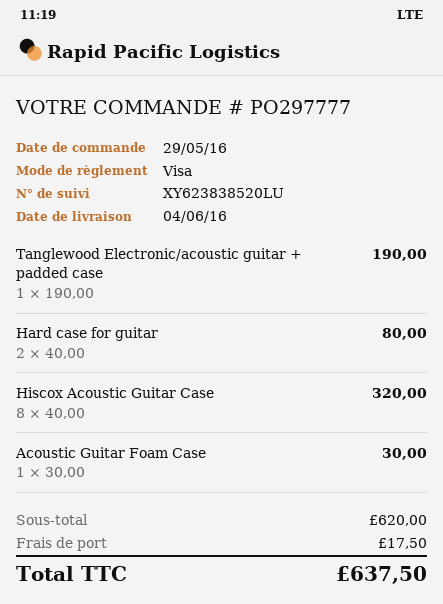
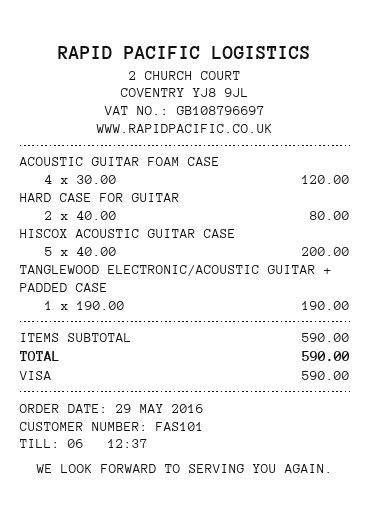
Hiscox Acoustic Guitar Case: 8 x 40.00 = 320.00 -> 5 x 40.00 = 200.00
Acoustic Guitar Foam Case: 1 x 30.00 = 30.00 -> 4 x 30.00 = 120.00
subtotal: 620.00 -> 590.00
shipping: 17.50 -> none
total: 637.50 -> 590.00

